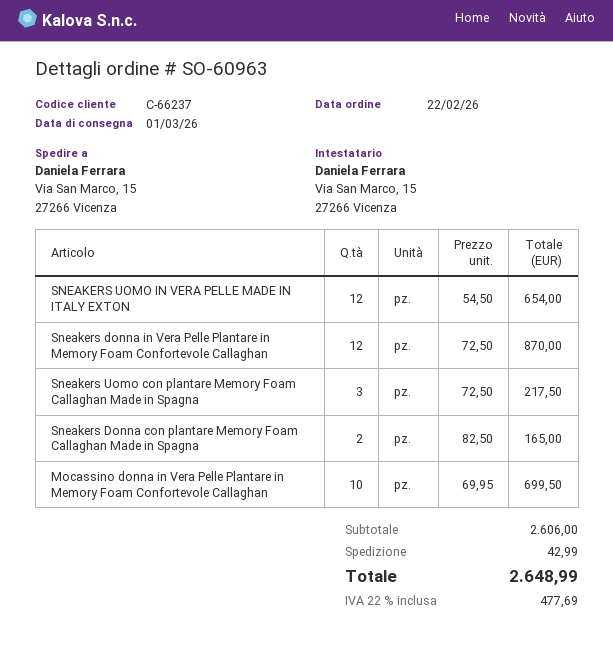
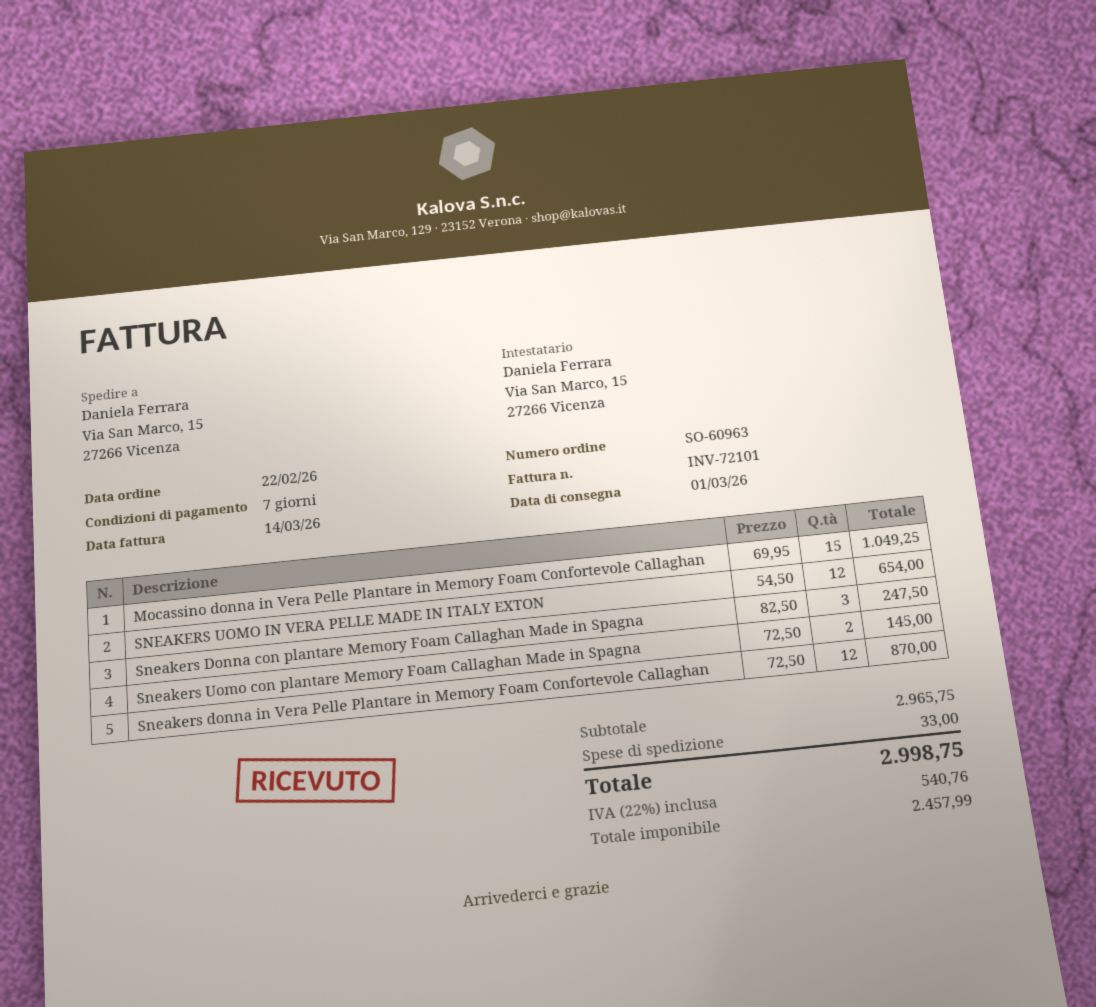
Sneakers Uomo con plantare Memory Foam Callaghan Made in Spagna: 3 x 72.50 = 217.50 -> 2 x 72.50 = 145.00
Sneakers Donna con plantare Memory Foam Callaghan Made in Spagna: 2 x 82.50 = 165.00 -> 3 x 82.50 = 247.50
Mocassino donna in Vera Pelle Plantare in Memory Foam Confortevole Callaghan: 10 x 69.95 = 699.50 -> 15 x 69.95 = 1049.25
subtotal: 2606.00 -> 2965.75
shipping: 42.99 -> 33.00
tax: 22% = 477.69 -> 22% = 540.76
total: 2648.99 -> 2998.75

